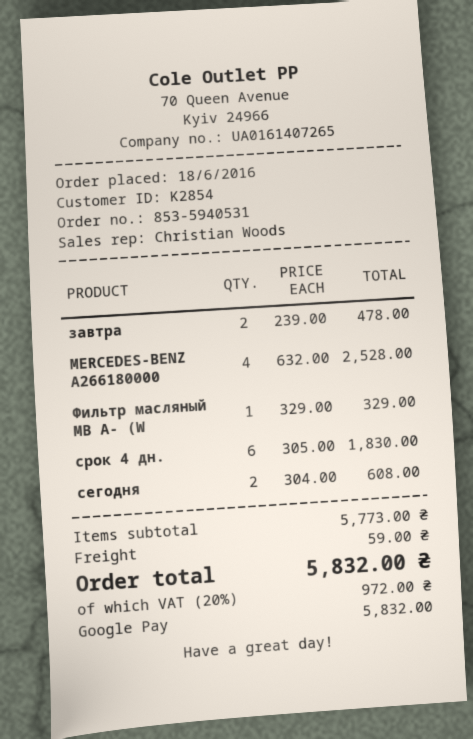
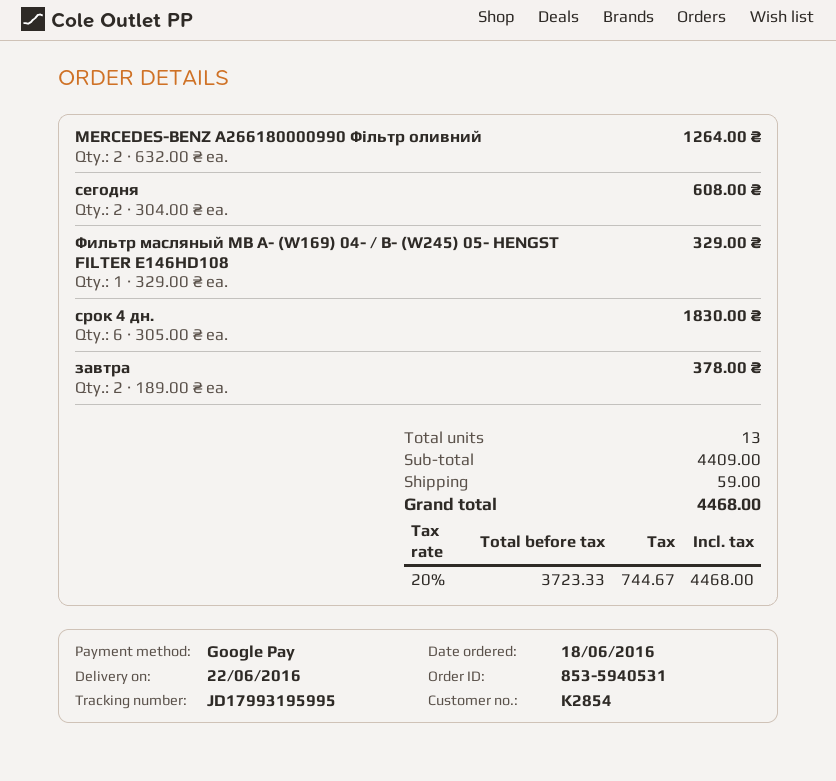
завтра: 2 x 239.00 = 478.00 -> 2 x 189.00 = 378.00
MERCEDES-BENZ A266180000: 4 x 632.00 = 2528.00 -> 2 x 632.00 = 1264.00
subtotal: 5773.00 -> 4409.00
tax: 20% = 972.00 -> 20% = 744.67
total: 5832.00 -> 4468.00

